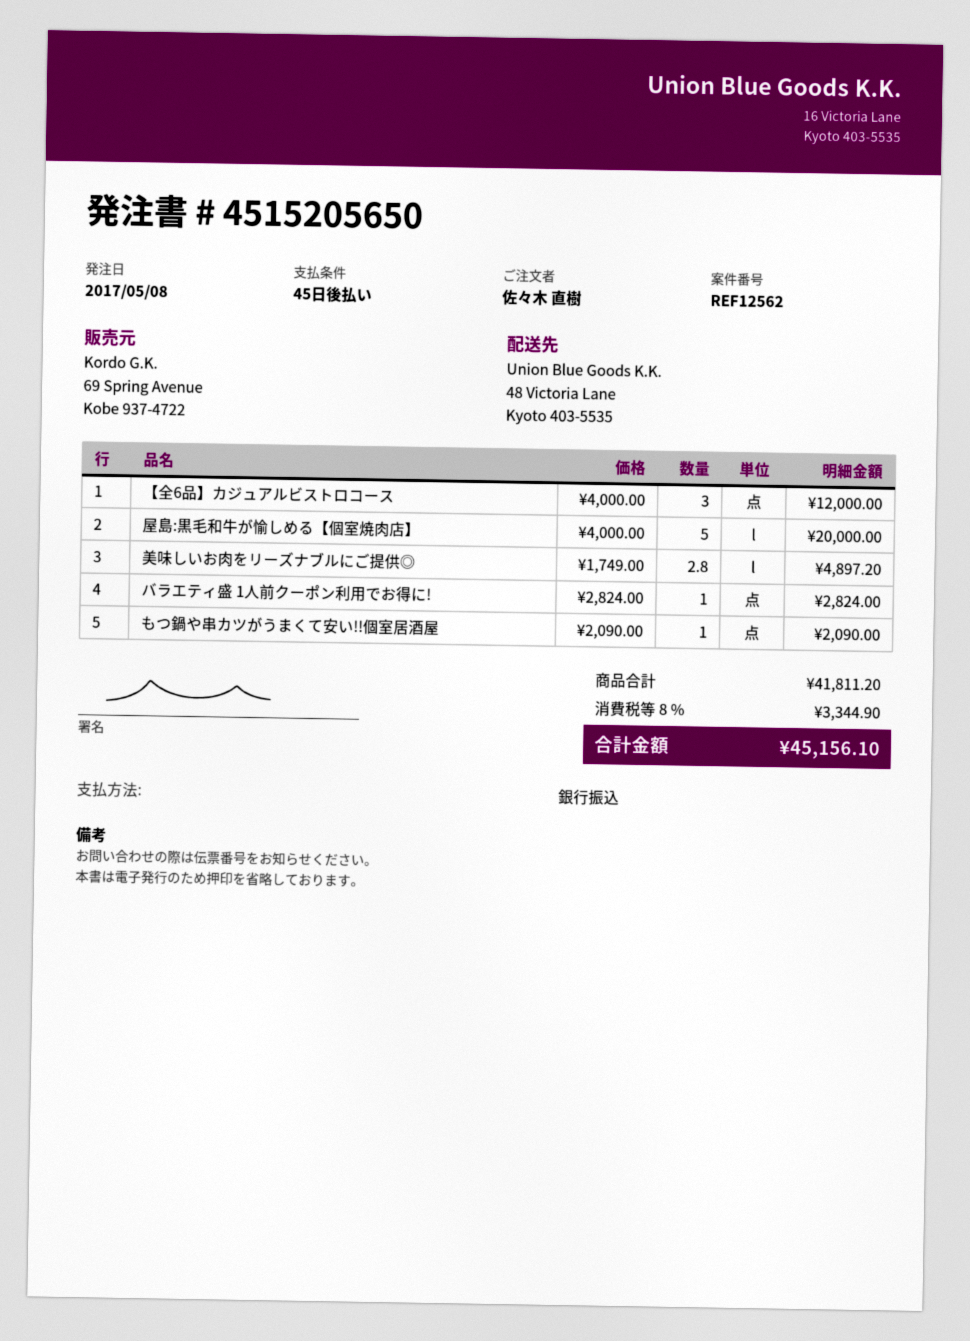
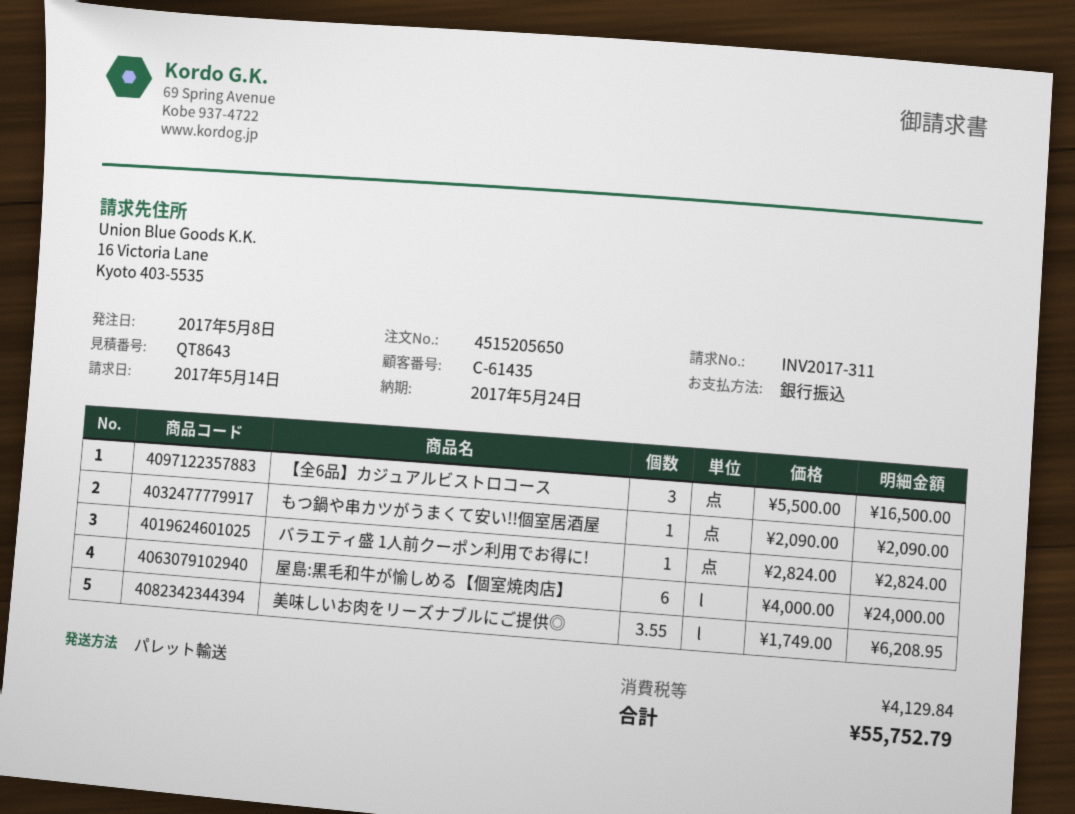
【全6品】カジュアルビストロコース: 3 x 4000.00 = 12000.00 -> 3 x 5500.00 = 16500.00
屋島:黒毛和牛が愉しめる【個室焼肉店】: 5 x 4000.00 = 20000.00 -> 6 x 4000.00 = 24000.00
美味しいお肉をリーズナブルにご提供◎: 2.8 x 1749.00 = 4897.20 -> 3.55 x 1749.00 = 6208.95
tax: 3344.90 -> 4129.84
total: 45156.10 -> 55752.79

